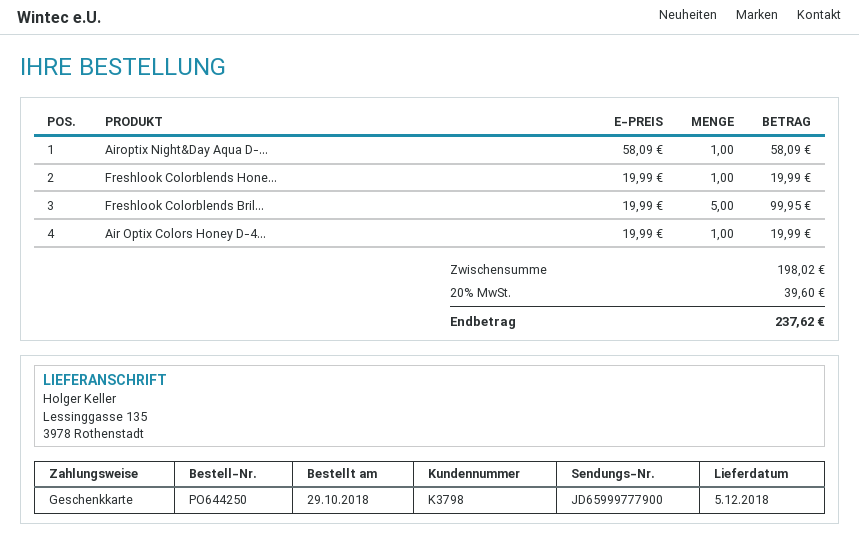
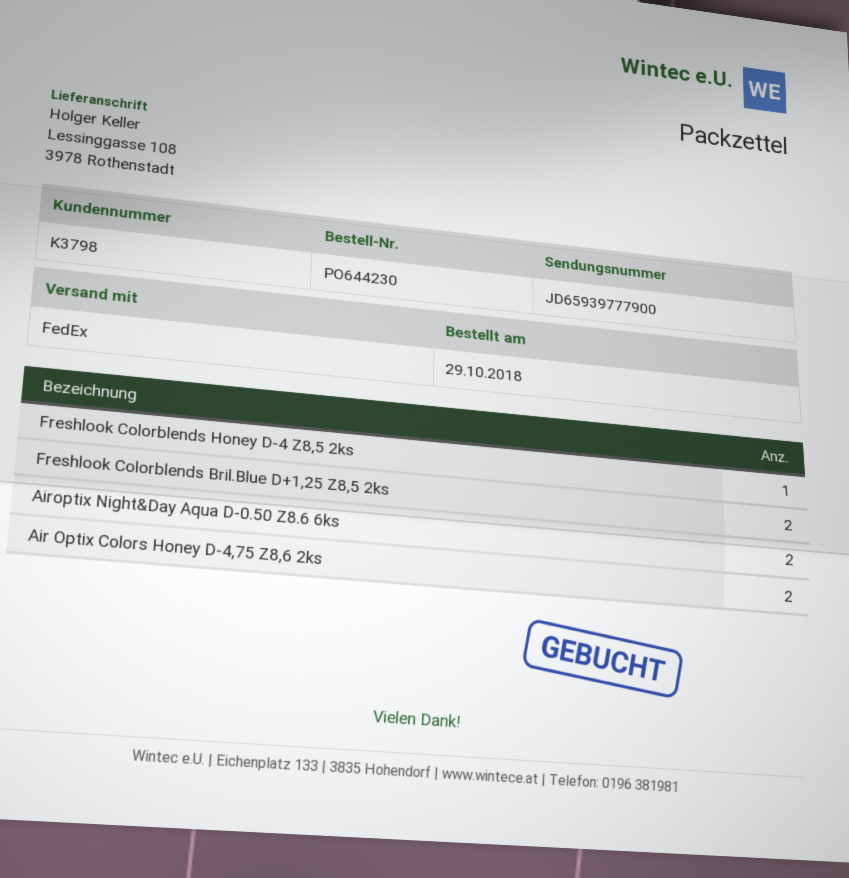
order number: PO644250 -> PO644230
tracking number: JD65999777900 -> JD65939777900
ship to: Lessinggasse 135, 3978 Rothenstadt -> Lessinggasse 108, 3978 Rothenstadt
Airoptix Night&Day Aqua D-...: 1 -> 2
Freshlook Colorblends Bril...: 5 -> 2
Air Optix Colors Honey D-4...: 1 -> 2

